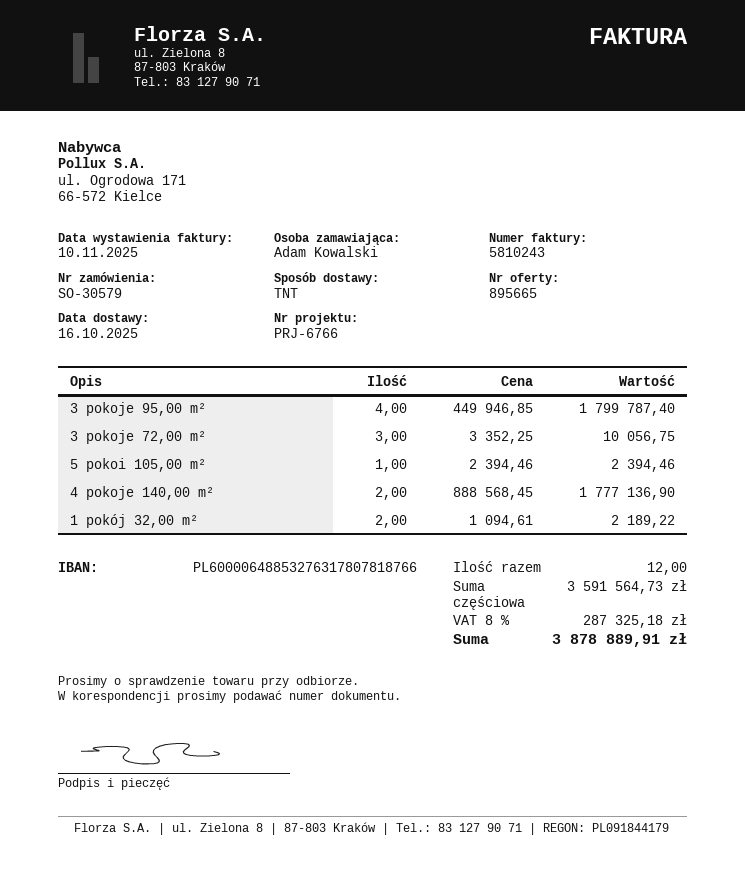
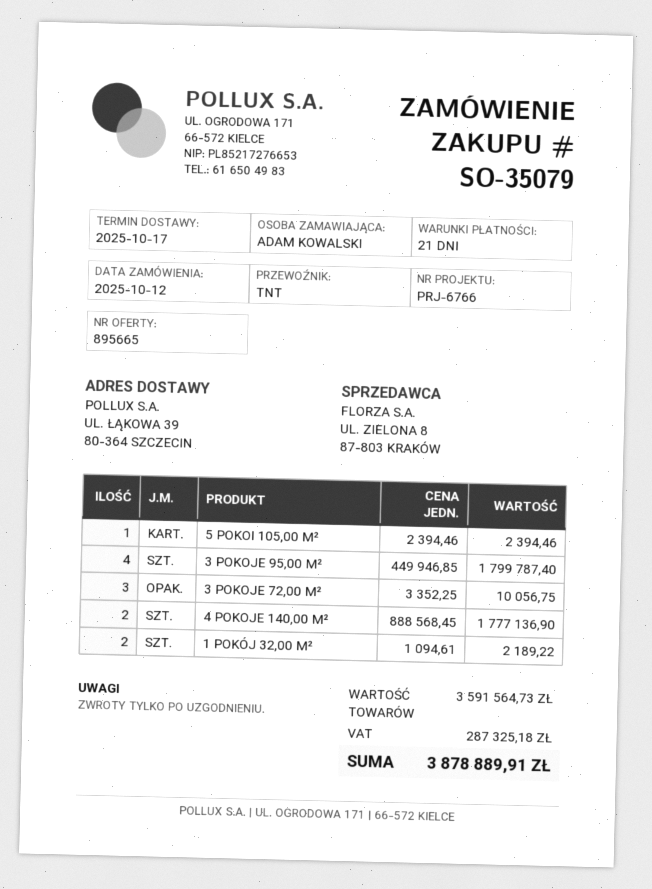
order number: SO-30579 -> SO-35079
delivery date: 2025-10-16 -> 2025-10-17

